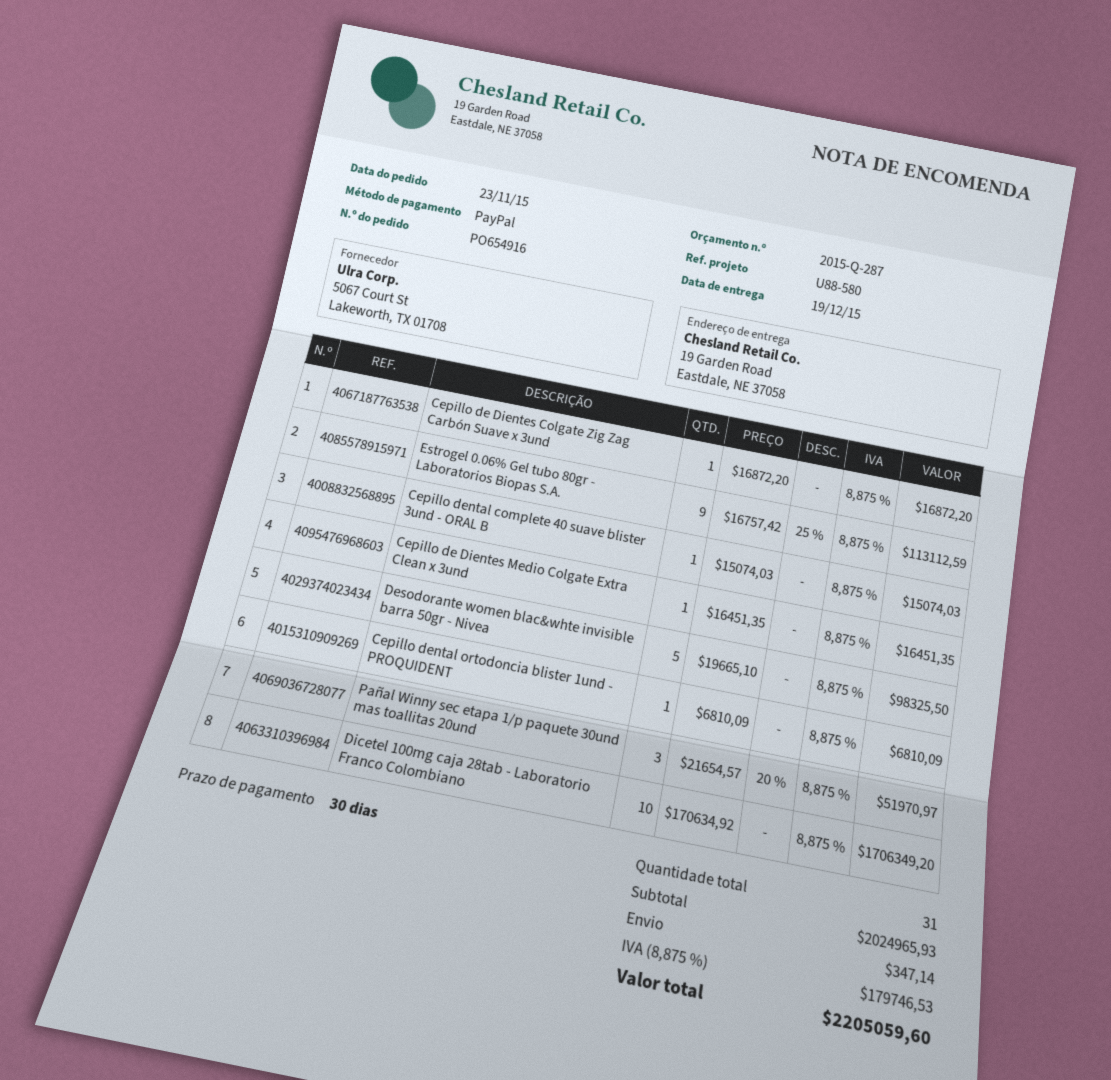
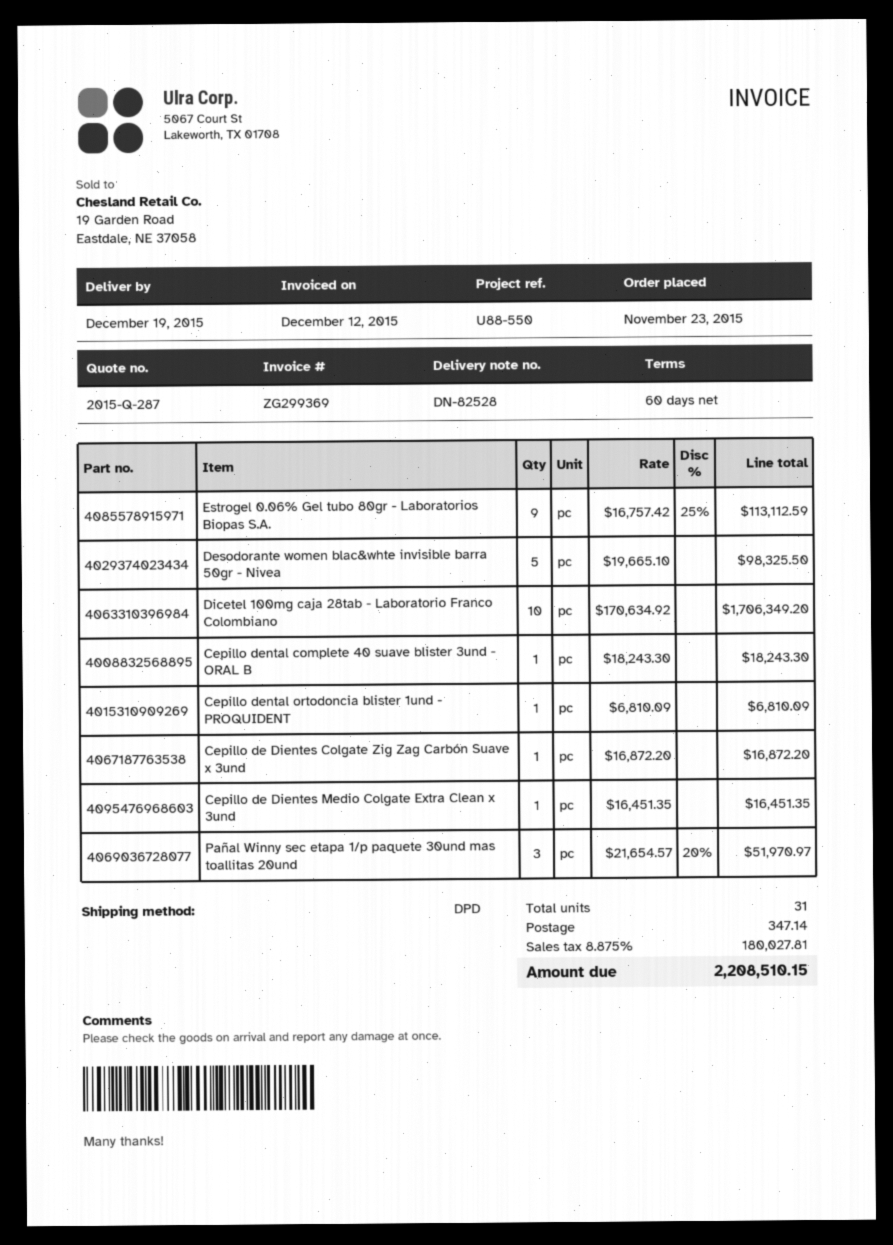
payment terms: 30 days -> 60 days
reference: U88-580 -> U88-550
Cepillo dental complete 40 suave blister 3und - ORAL B: 1 x 15074.03 = 15074.03 -> 1 x 18243.30 = 18243.30
tax: 8.875% = 179746.53 -> 8.875% = 180027.81
total: 2205059.60 -> 2208510.15

